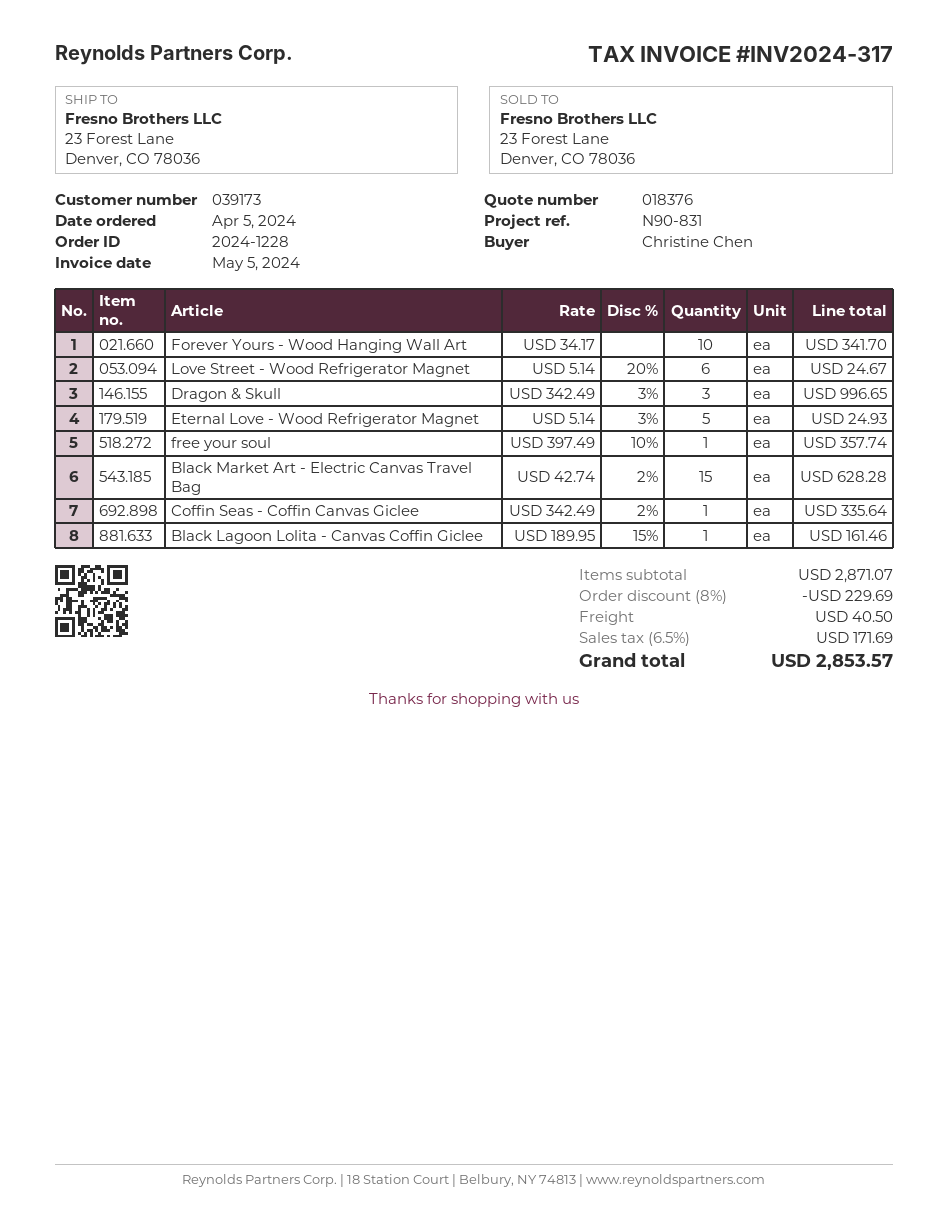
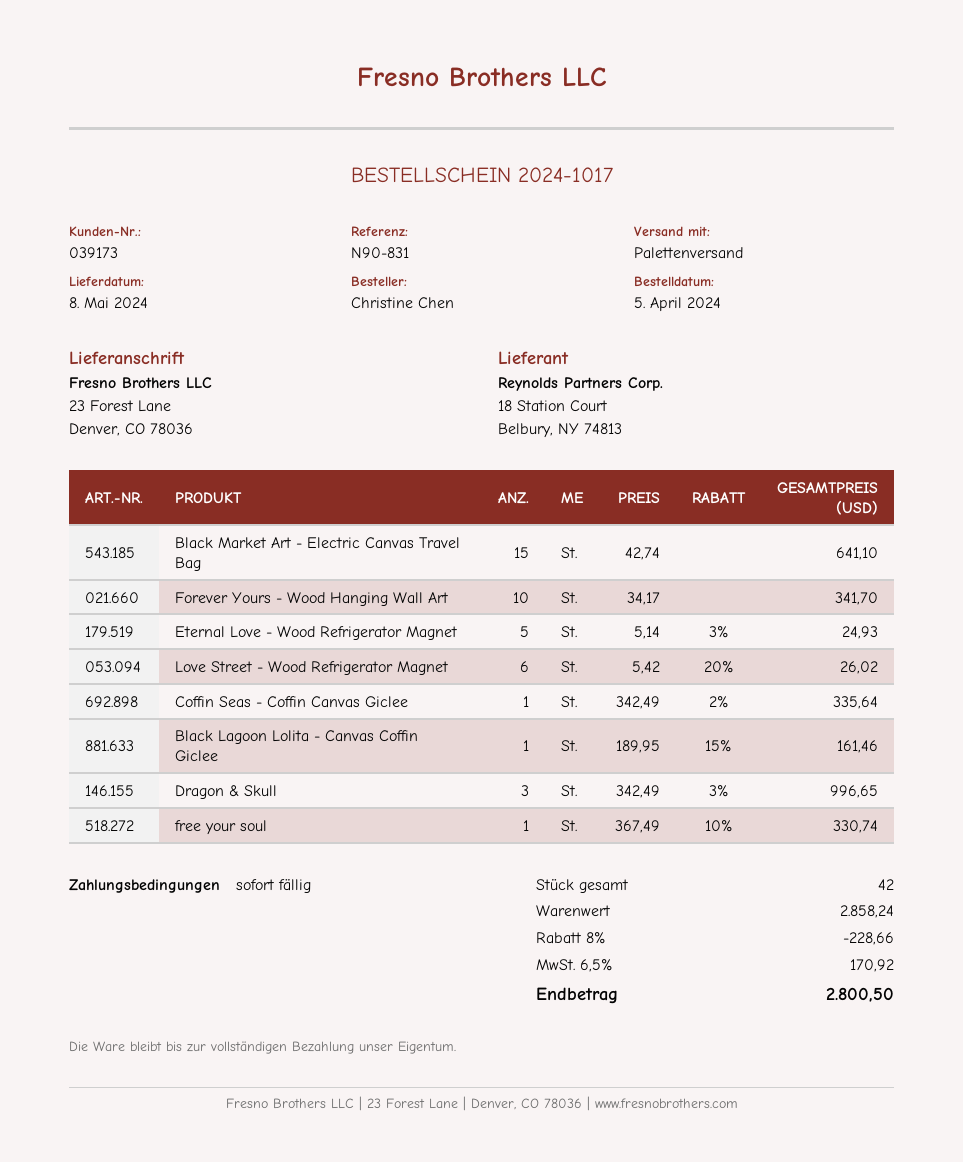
order number: 2024-1228 -> 2024-1017
Love Street - Wood Refrigerator Magnet: 6 x 5.14 - 20% = 24.67 -> 6 x 5.42 - 20% = 26.02
free your soul: 1 x 397.49 - 10% = 357.74 -> 1 x 367.49 - 10% = 330.74
Black Market Art - Electric Canvas Travel Bag: 15 x 42.74 - 2% = 628.28 -> 15 x 42.74 = 641.10
subtotal: 2871.07 -> 2858.24
discount: 8% = 229.69 -> 8% = 228.66
shipping: 40.50 -> none
tax: 6.5% = 171.69 -> 6.5% = 170.92
total: 2853.57 -> 2800.50

